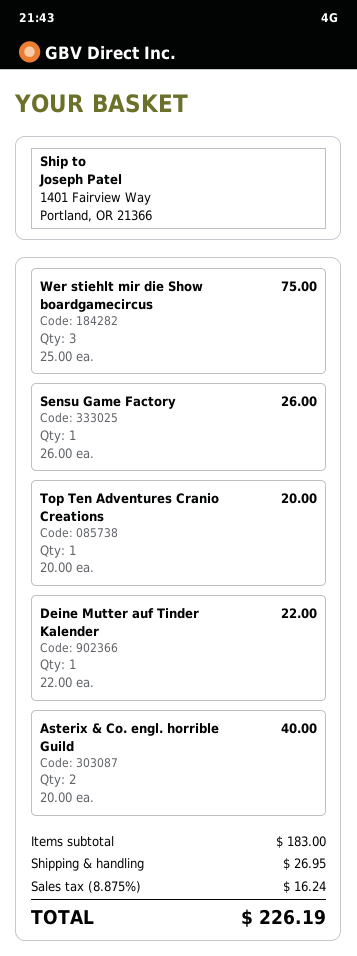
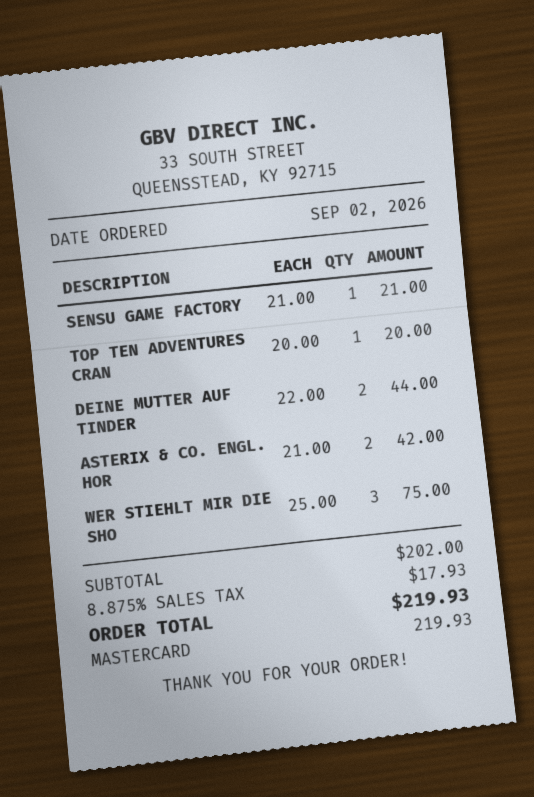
Sensu Game Factory: 1 x 26.00 = 26.00 -> 1 x 21.00 = 21.00
Deine Mutter auf Tinder Kalender: 1 x 22.00 = 22.00 -> 2 x 22.00 = 44.00
Asterix & Co. engl. horrible Guild: 2 x 20.00 = 40.00 -> 2 x 21.00 = 42.00
subtotal: 183.00 -> 202.00
shipping: 26.95 -> none
tax: 8.875% = 16.24 -> 8.875% = 17.93
total: 226.19 -> 219.93

